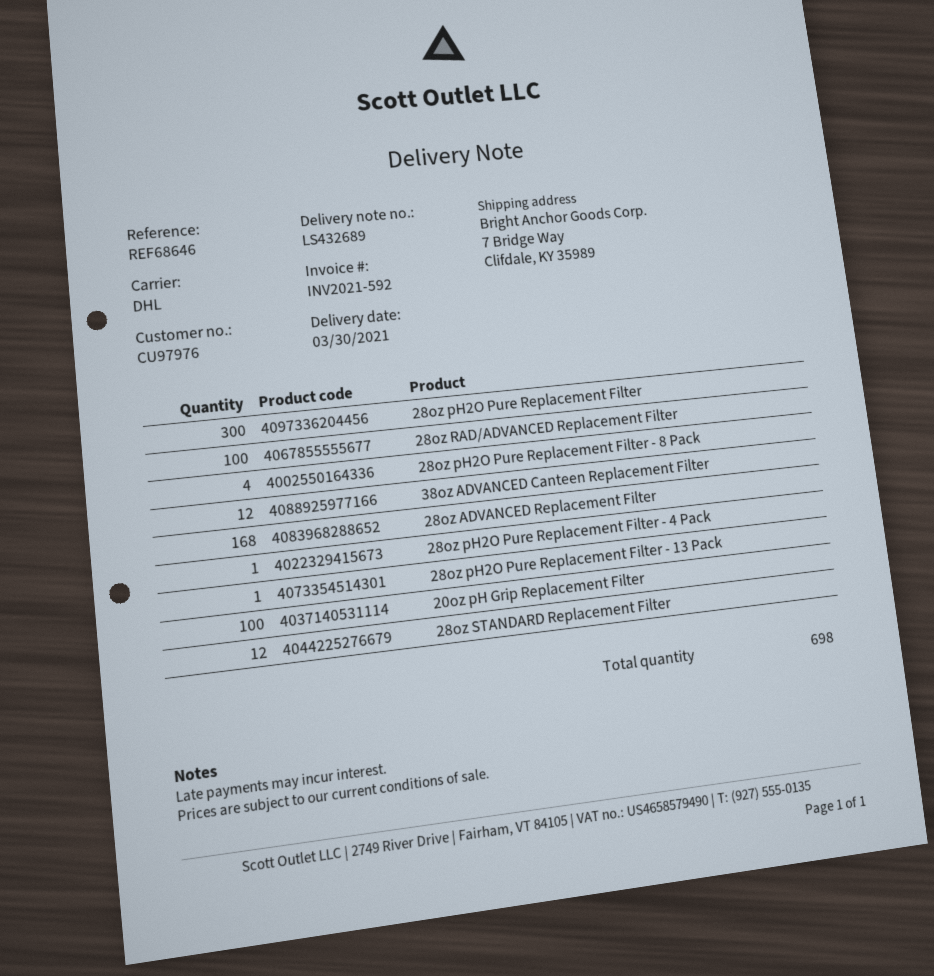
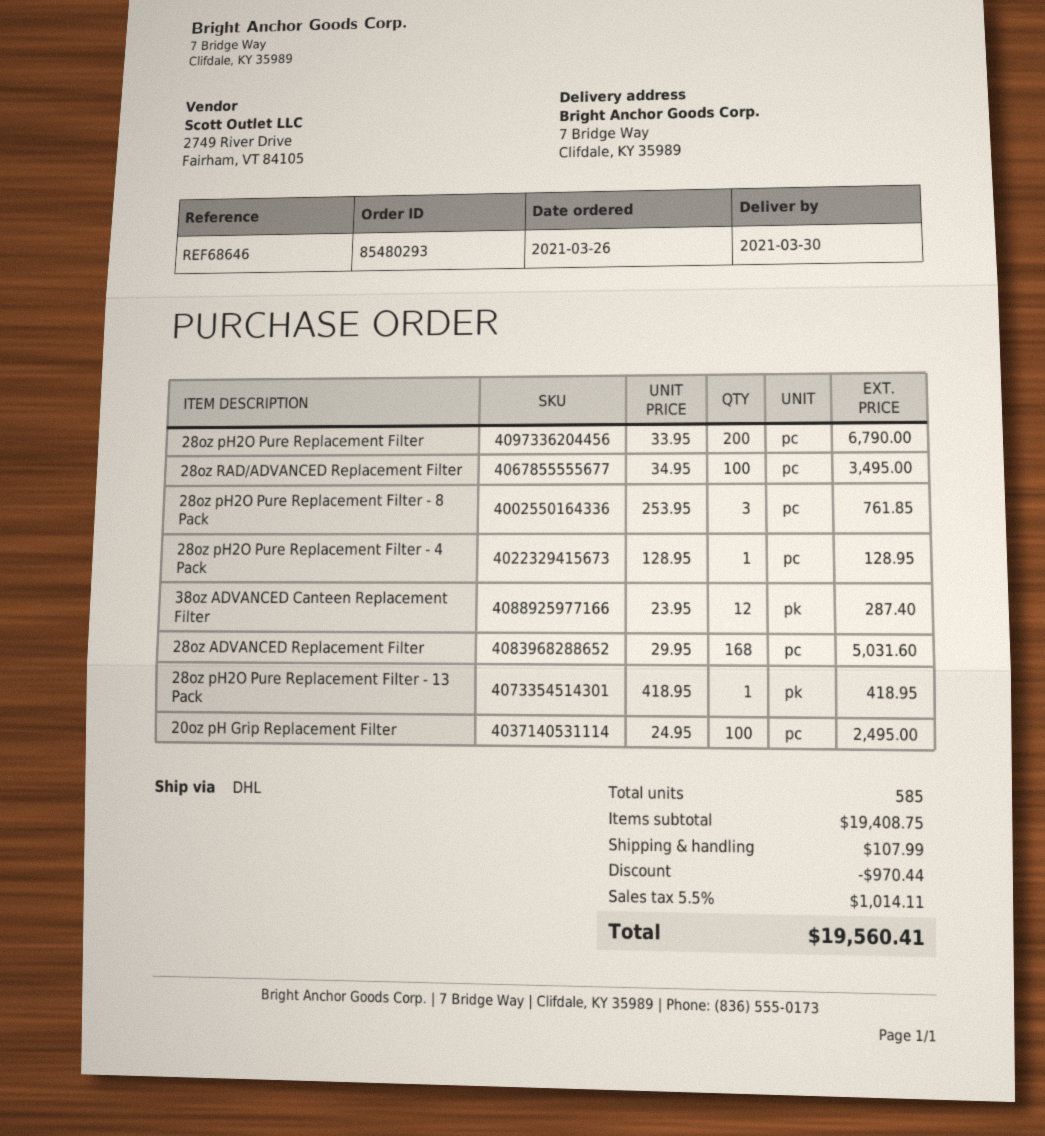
28oz pH2O Pure Replacement Filter: 300 -> 200
28oz pH2O Pure Replacement Filter - 8 Pack: 4 -> 3
28oz STANDARD Replacement Filter: 12 -> none
total quantity: 698 -> 585

